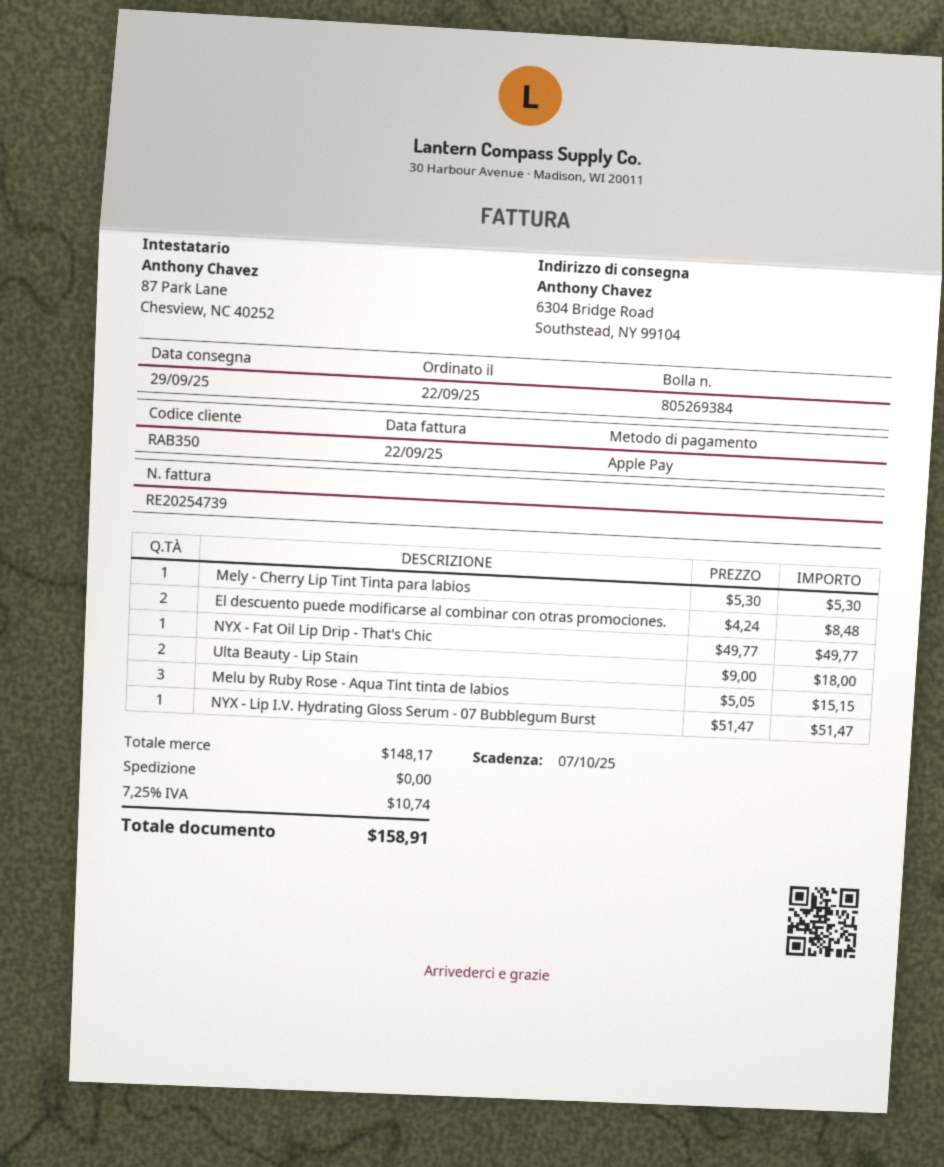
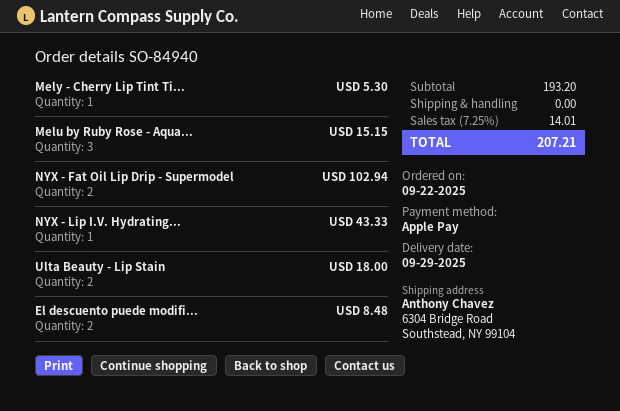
NYX - Fat Oil Lip Drip - That's Chic: 1 for 49.77 -> none
NYX - Lip I.V. Hydrating Gloss Serum - 07 Bubblegum Burst: 1 for 51.47 -> 1 for 43.33
NYX - Fat Oil Lip Drip - Supermodel: none -> 2 for 102.94
subtotal: 148.17 -> 193.20
tax: 7.25% = 10.74 -> 7.25% = 14.01
total: 158.91 -> 207.21

